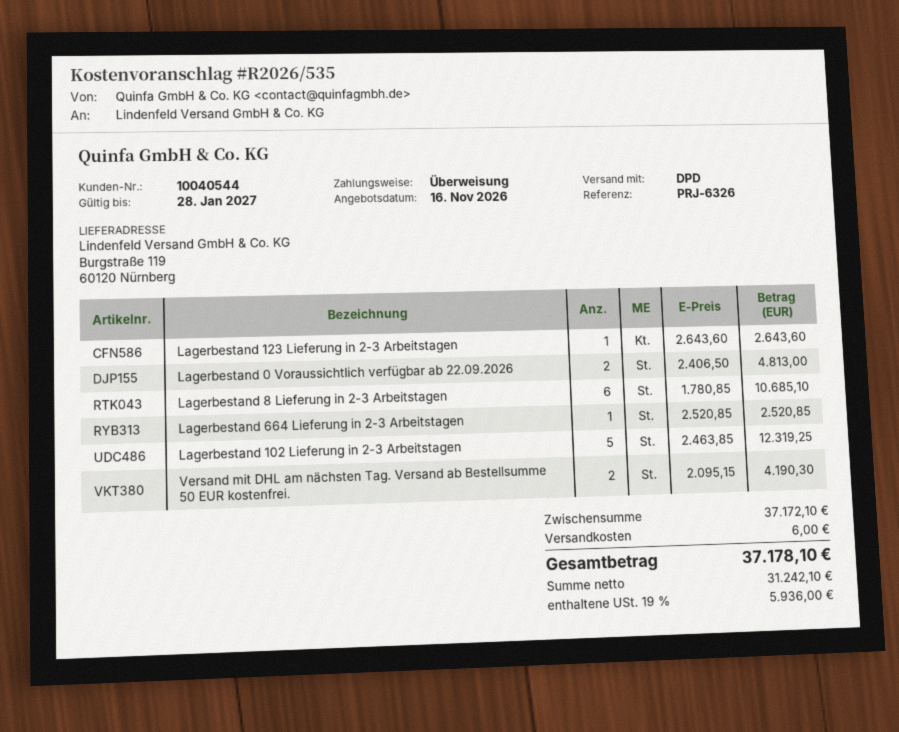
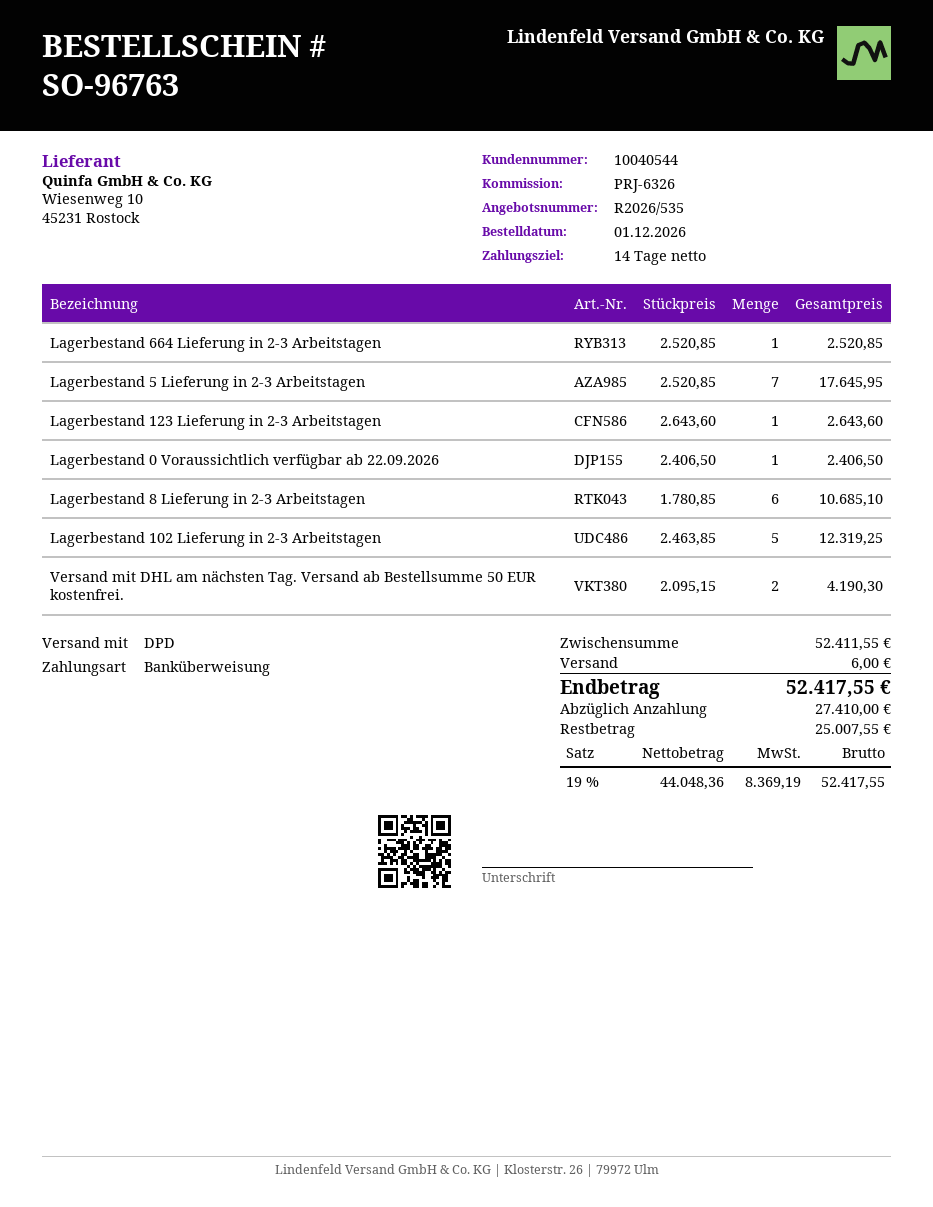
Lagerbestand 0 Voraussichtlich verfügbar ab 22.09.2026: 2 x 2406.50 = 4813.00 -> 1 x 2406.50 = 2406.50
Lagerbestand 5 Lieferung in 2-3 Arbeitstagen: none -> 7 x 2520.85 = 17645.95
subtotal: 37172.10 -> 52411.55
net: 31242.10 -> 44048.36
tax: 19% = 5936.00 -> 19% = 8369.19
total: 37178.10 -> 52417.55

